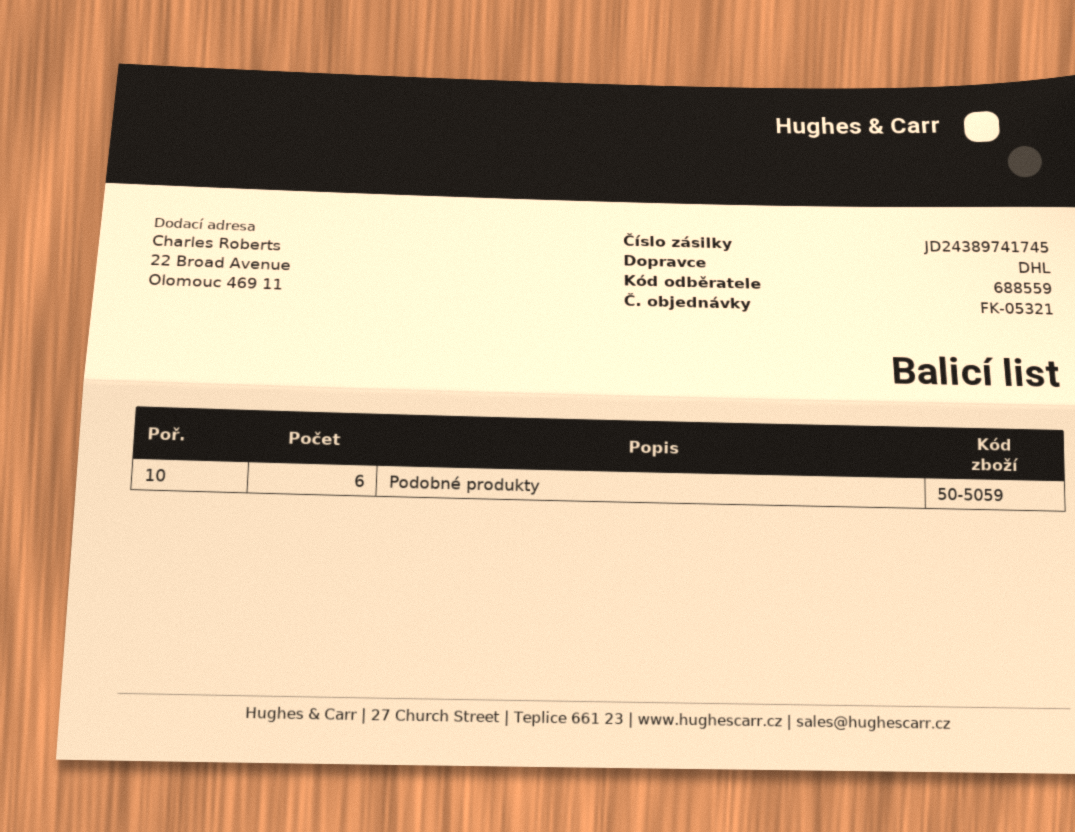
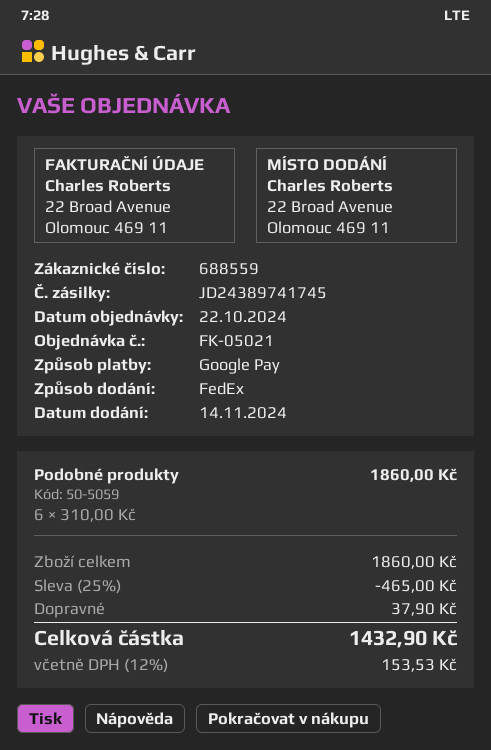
order number: FK-05321 -> FK-05021
shipping method: DHL -> FedEx

